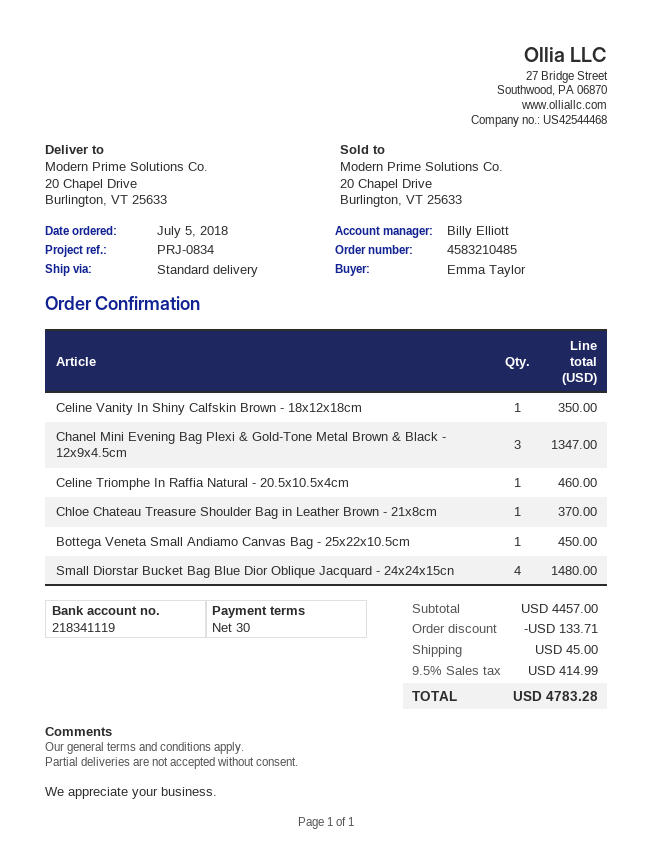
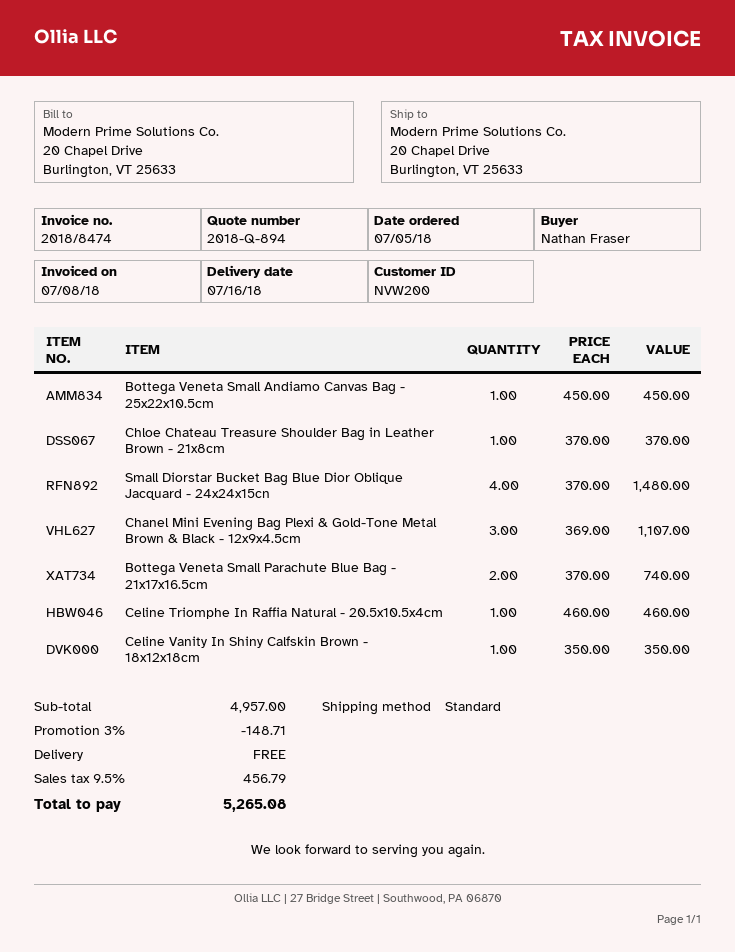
ordered by: Emma Taylor -> Nathan Fraser
Chanel Mini Evening Bag Plexi & Gold-Tone Metal Brown & Black - 12x9x4.5cm: 3 for 1347.00 -> 3 for 1107.00
Bottega Veneta Small Parachute Blue Bag - 21x17x16.5cm: none -> 2 for 740.00
subtotal: 4457.00 -> 4957.00
discount: 133.71 -> 148.71
shipping: 45.00 -> 0.00
tax: 9.5% = 414.99 -> 9.5% = 456.79
total: 4783.28 -> 5265.08

